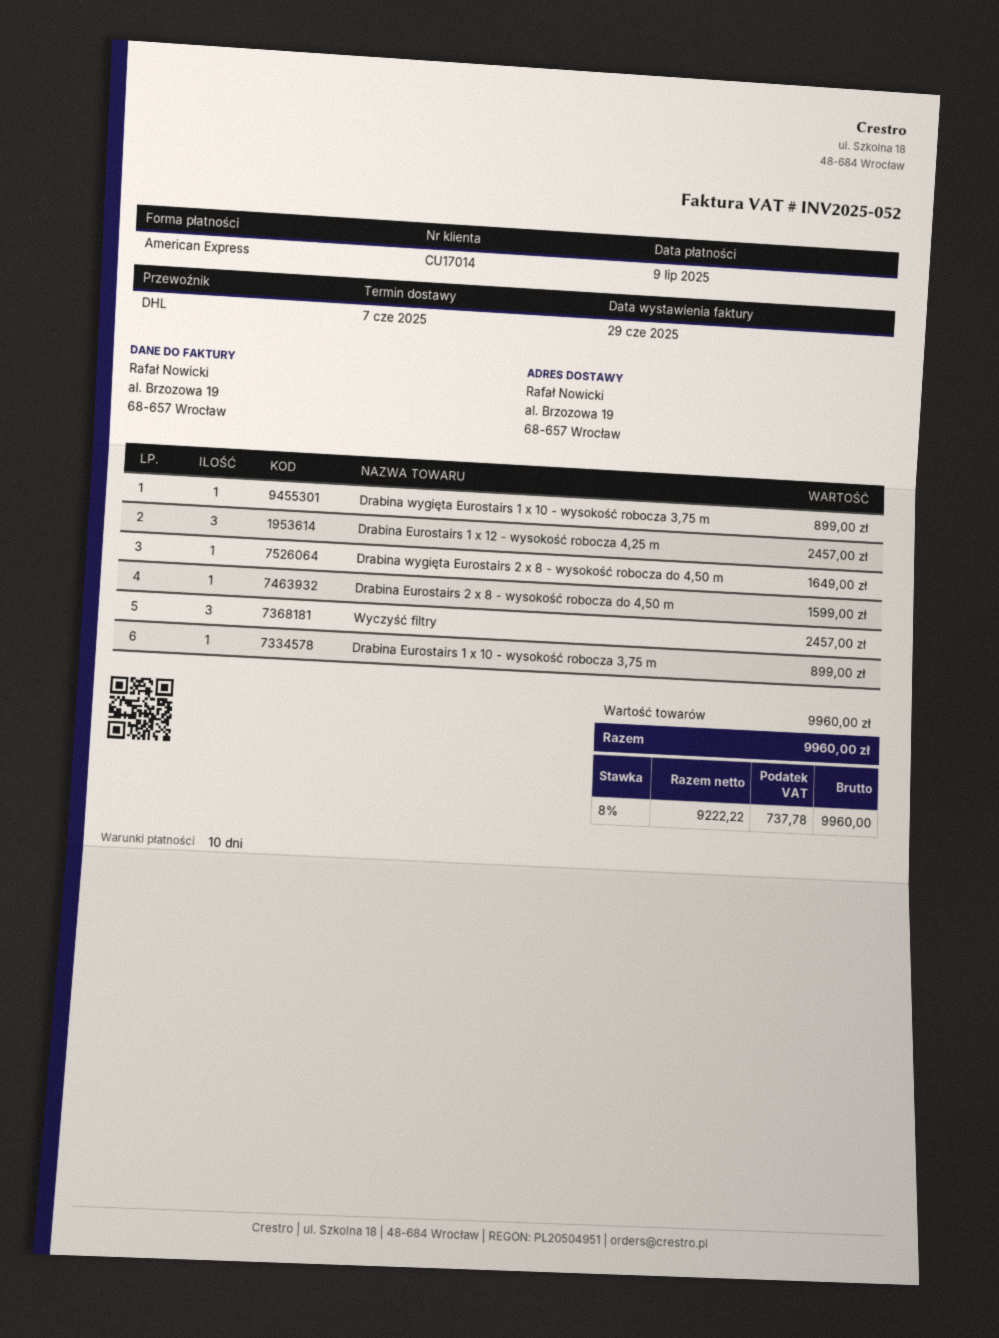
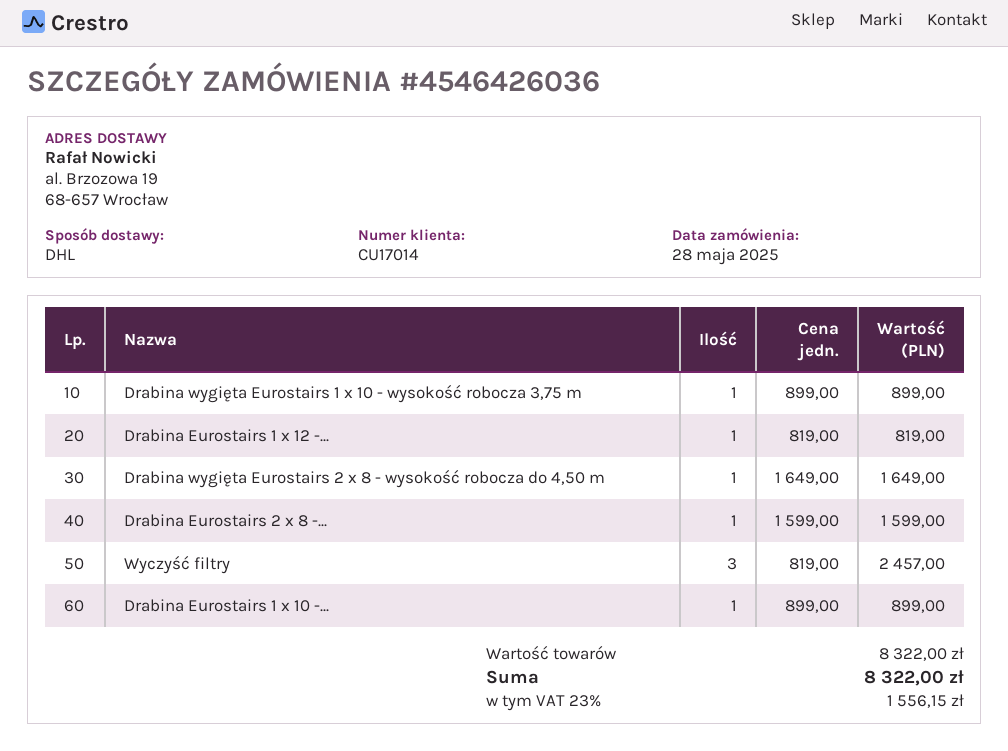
Drabina Eurostairs 1 x 12 - wysokość robocza 4,25 m: 3 for 2457.00 -> 1 for 819.00
subtotal: 9960.00 -> 8322.00
tax: 8% = 737.78 -> 23% = 1556.15
total: 9960.00 -> 8322.00

